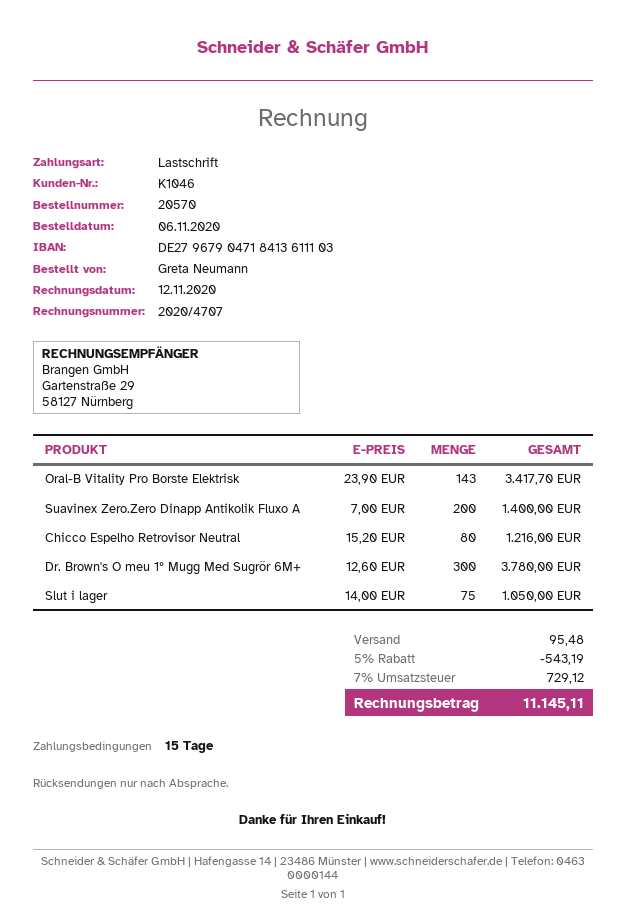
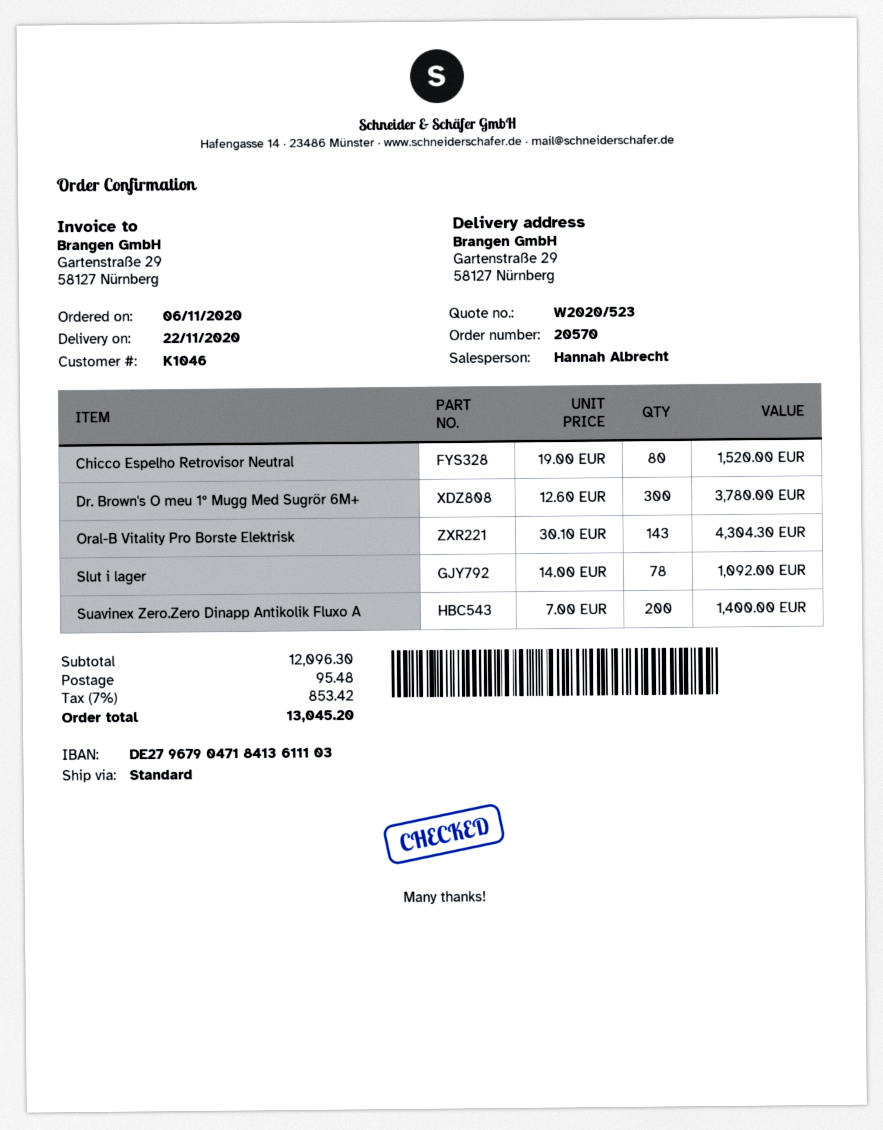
Oral-B Vitality Pro Borste Elektrisk: 143 x 23.90 = 3417.70 -> 143 x 30.10 = 4304.30
Chicco Espelho Retrovisor Neutral: 80 x 15.20 = 1216.00 -> 80 x 19.00 = 1520.00
Slut i lager: 75 x 14.00 = 1050.00 -> 78 x 14.00 = 1092.00
discount: 5% = 543.19 -> none
tax: 7% = 729.12 -> 7% = 853.42
total: 11145.11 -> 13045.20

